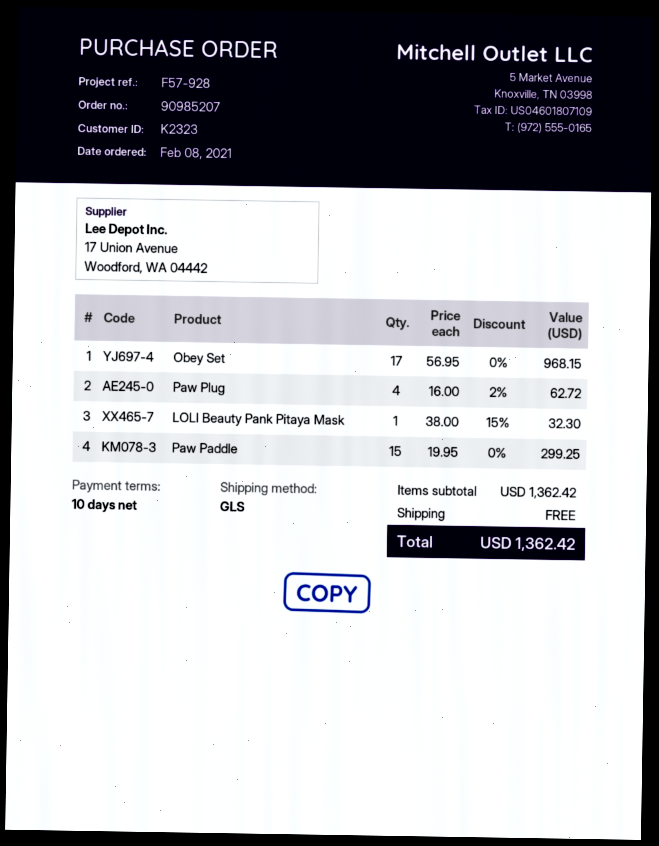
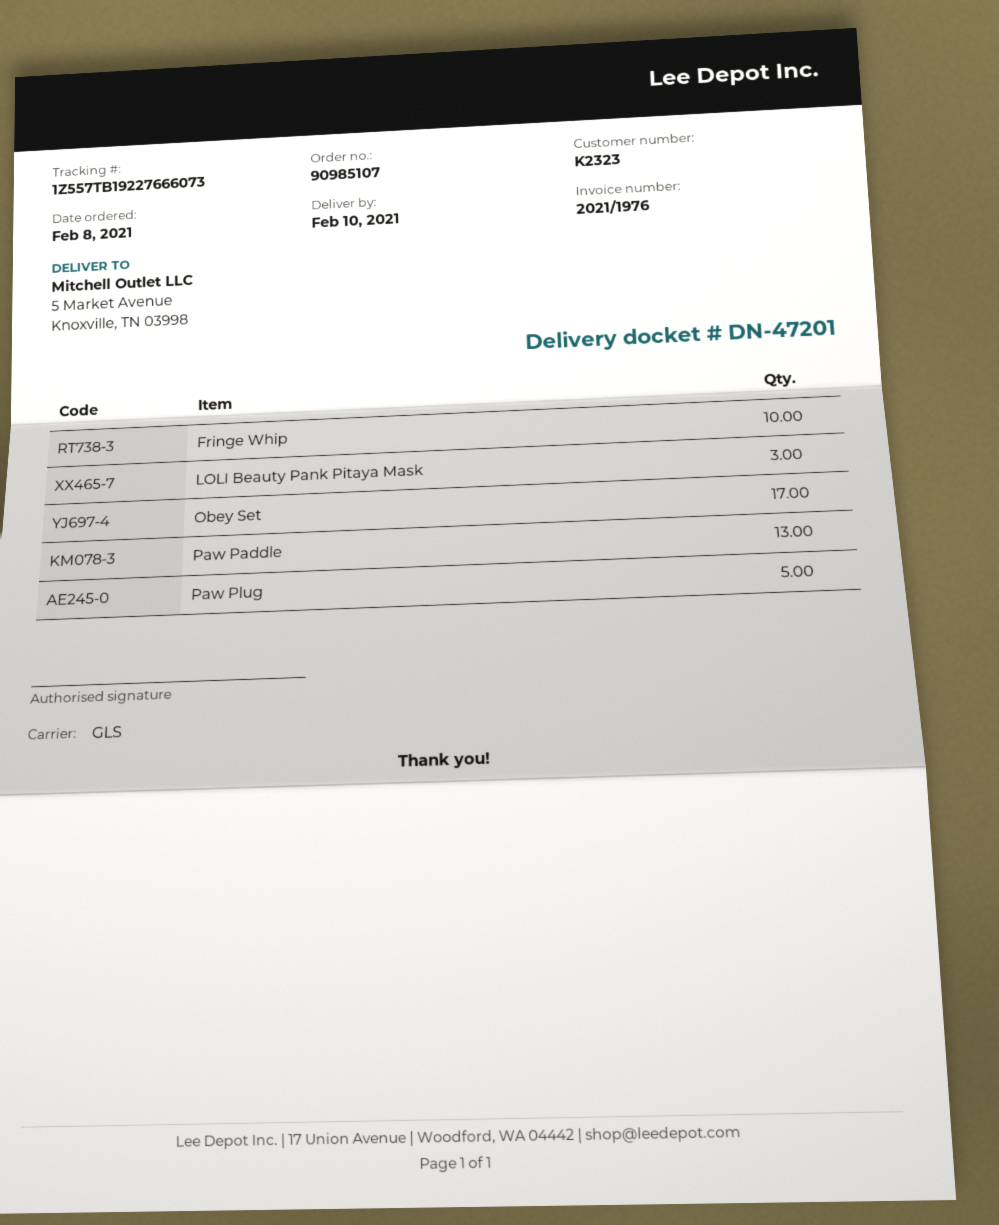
order number: 90985207 -> 90985107
Paw Plug: 4 -> 5
LOLI Beauty Pank Pitaya Mask: 1 -> 3
Paw Paddle: 15 -> 13
Fringe Whip: none -> 10

